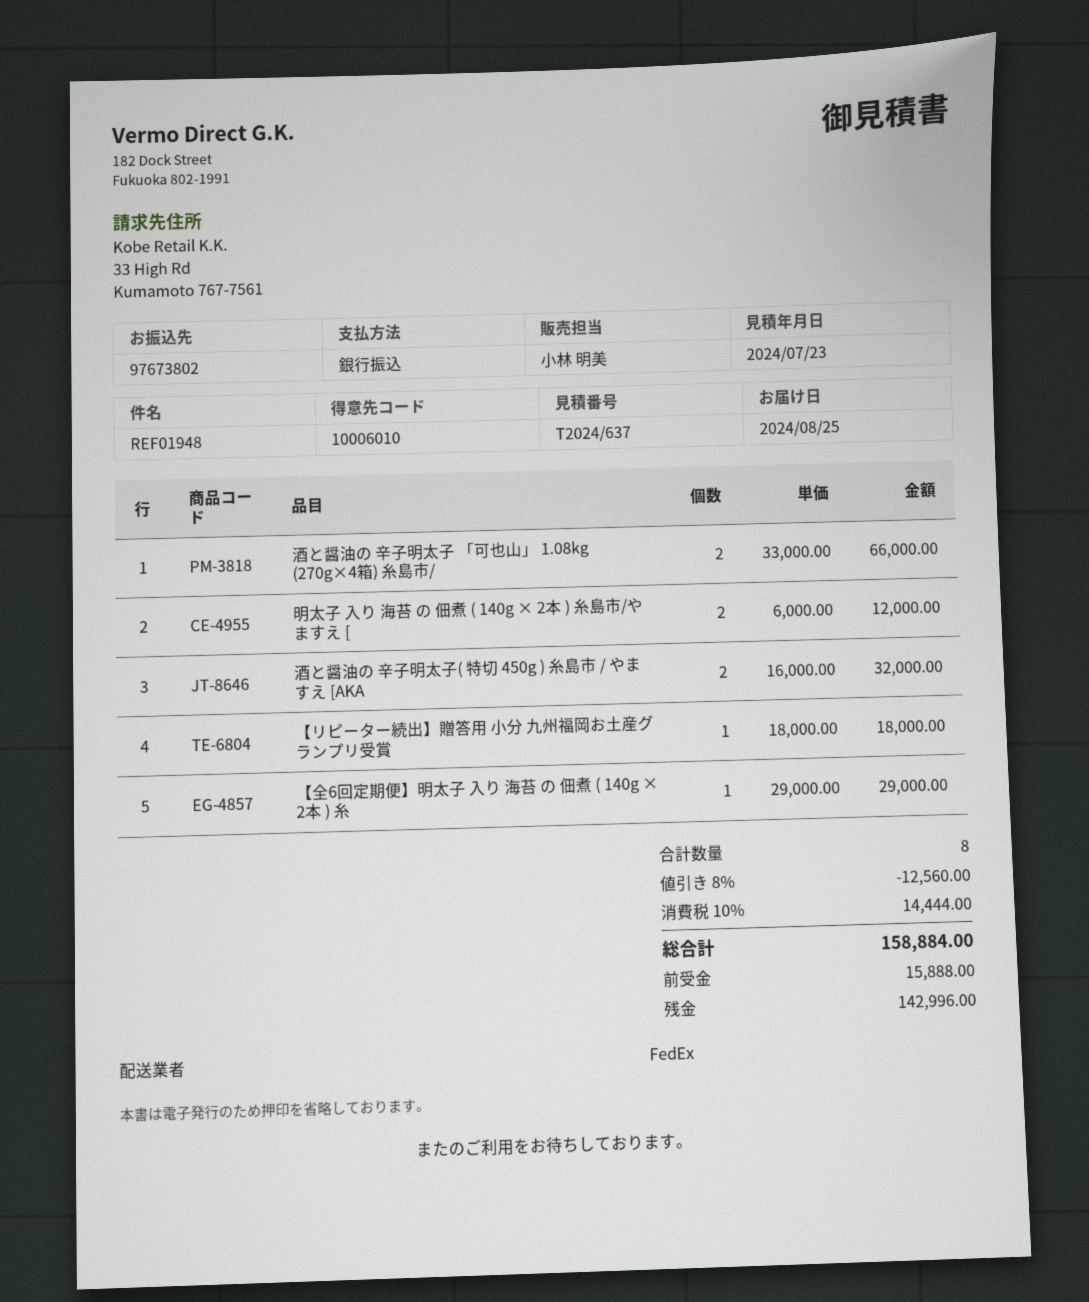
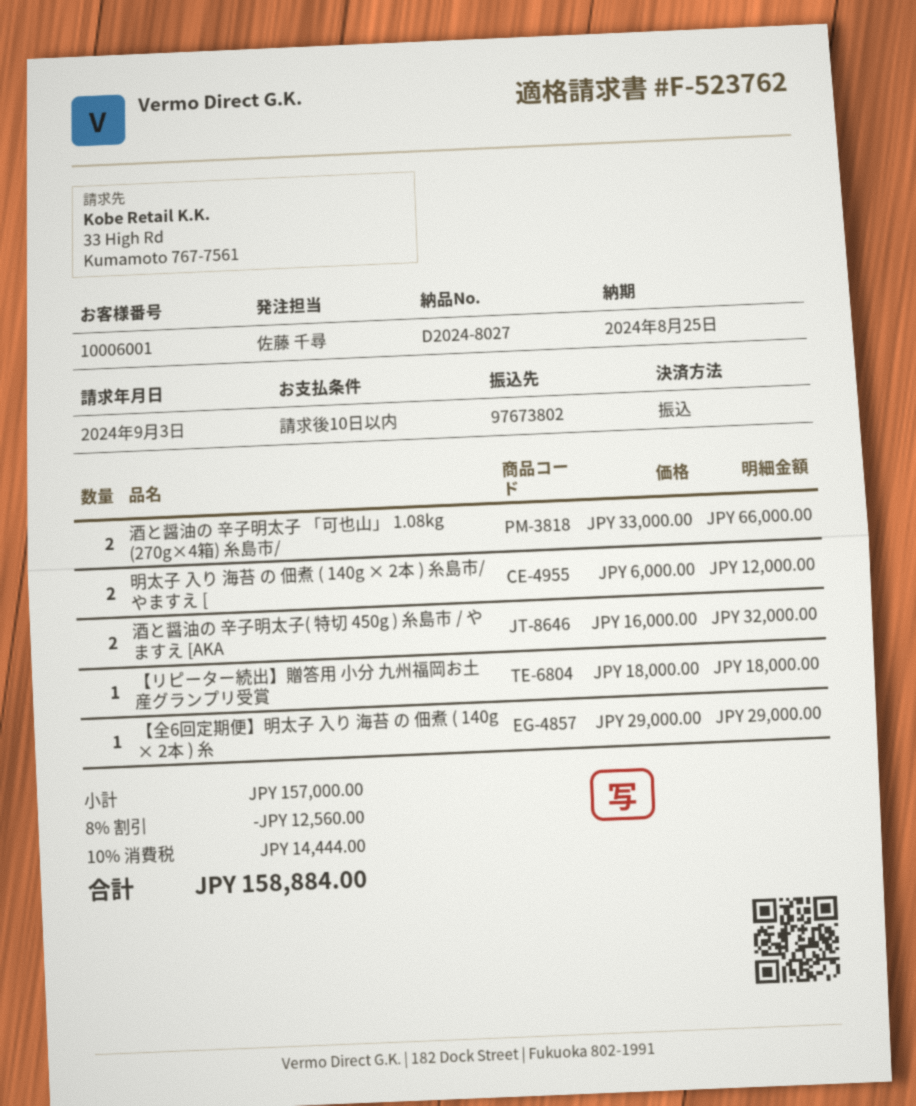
customer number: 10006010 -> 10006001

